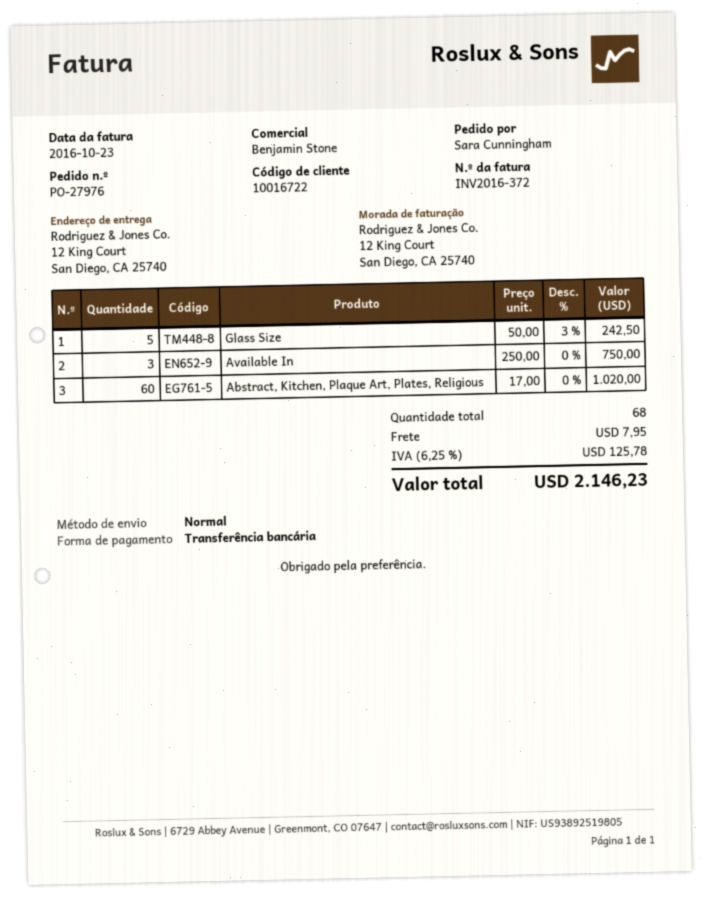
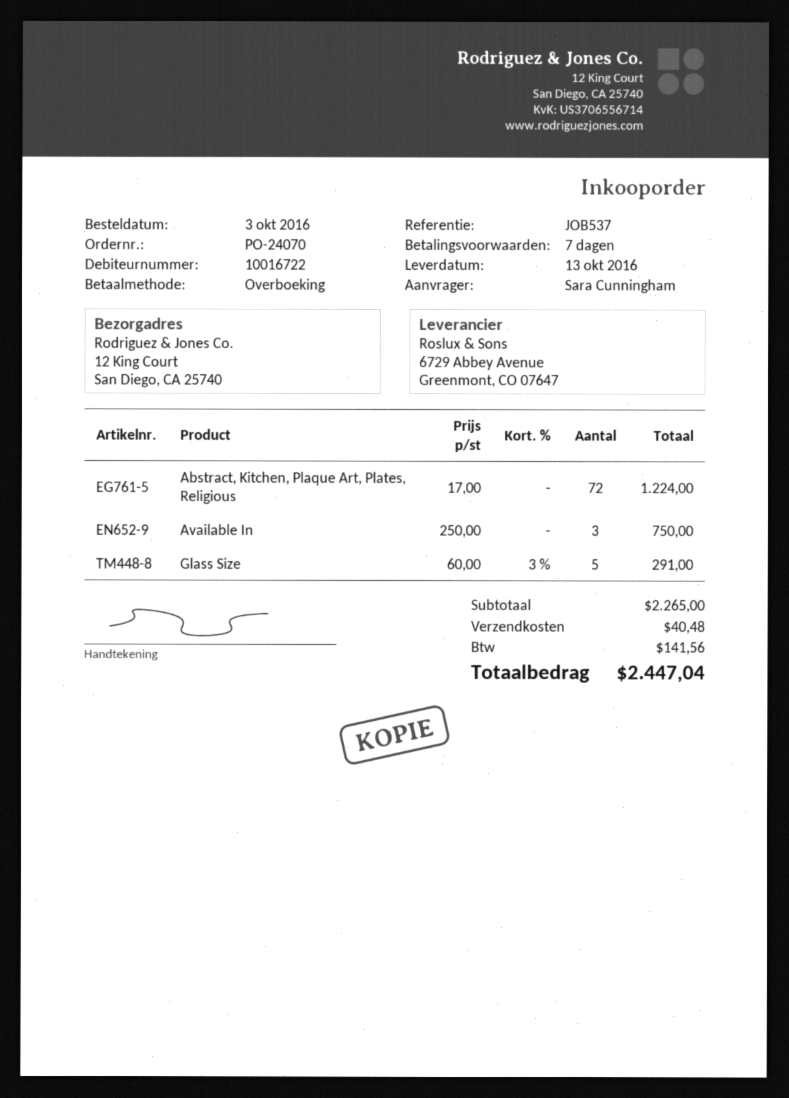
order number: PO-27976 -> PO-24070
Glass Size: 5 x 50.00 - 3% = 242.50 -> 5 x 60.00 - 3% = 291.00
Abstract, Kitchen, Plaque Art, Plates, Religious: 60 x 17.00 = 1020.00 -> 72 x 17.00 = 1224.00
shipping: 7.95 -> 40.48
tax: 125.78 -> 141.56
total: 2146.23 -> 2447.04

